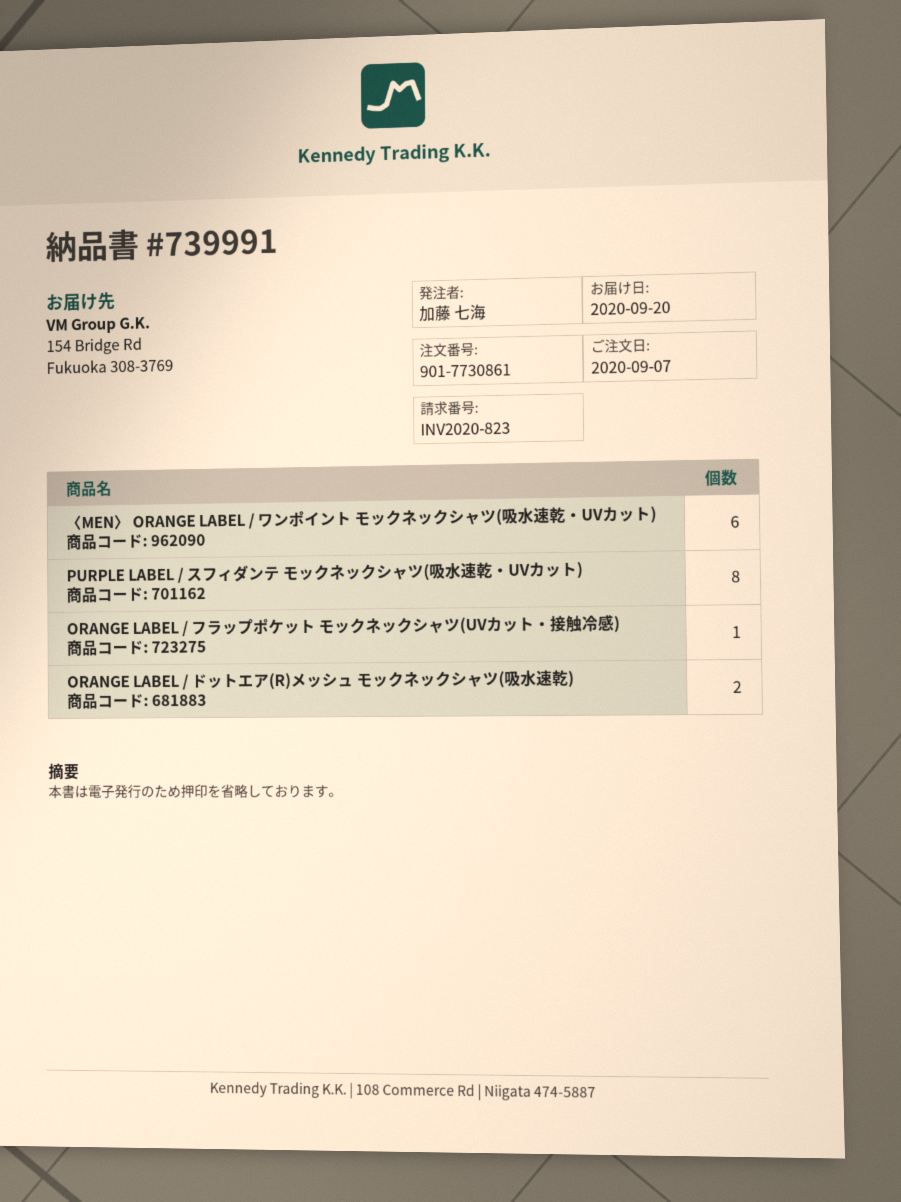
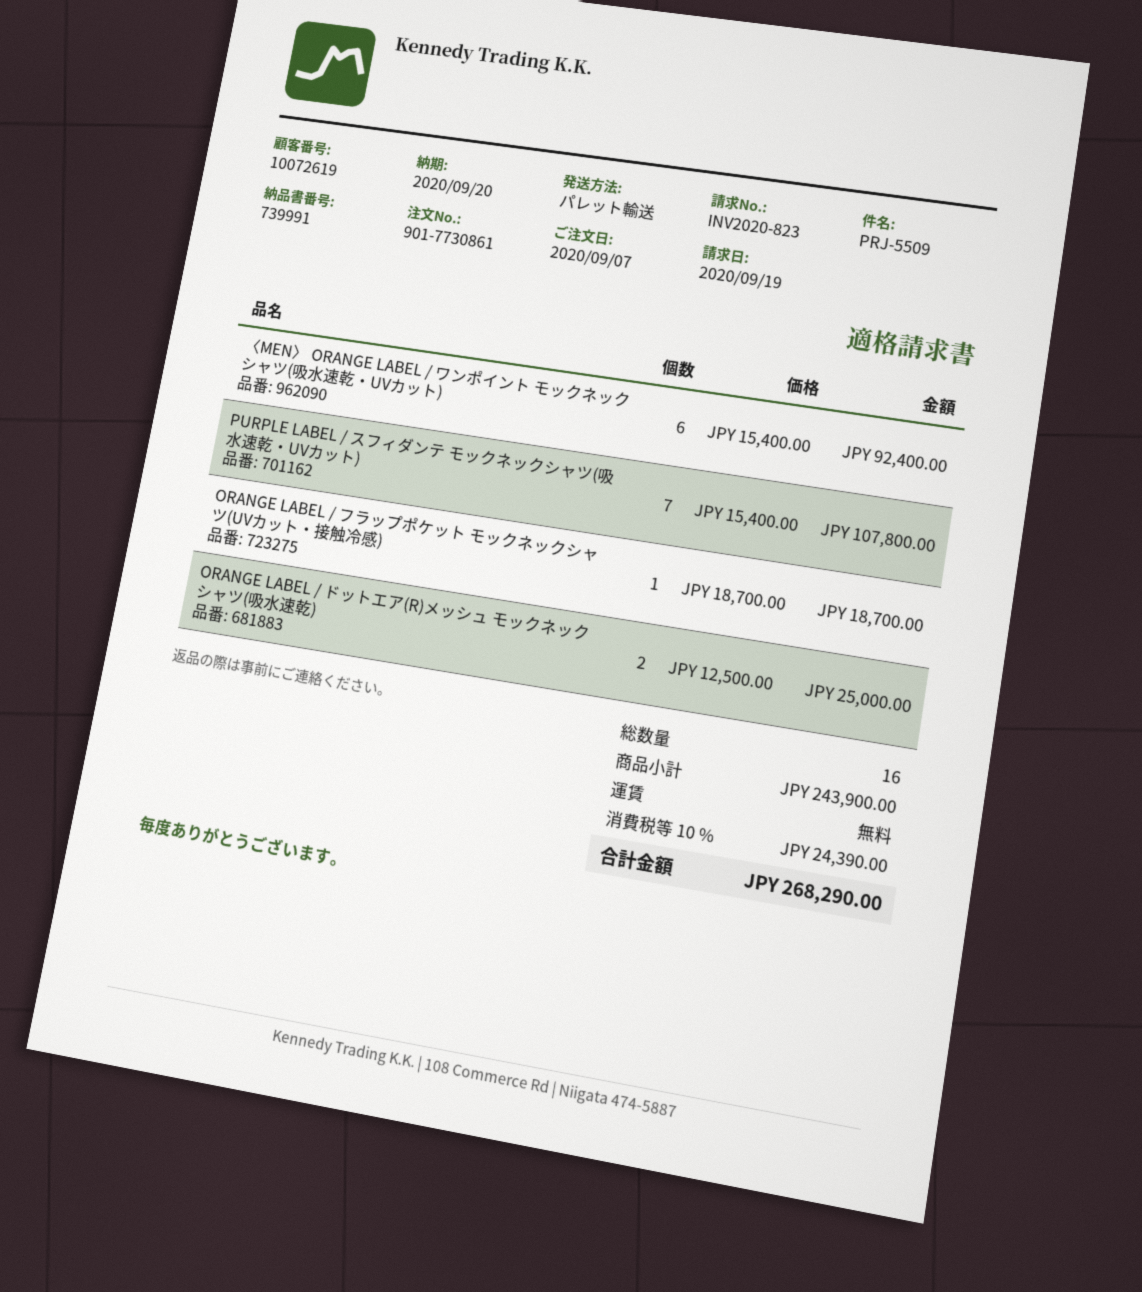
PURPLE LABEL / スフィダンテ モックネックシャツ(吸水速乾・UVカット): 8 -> 7

